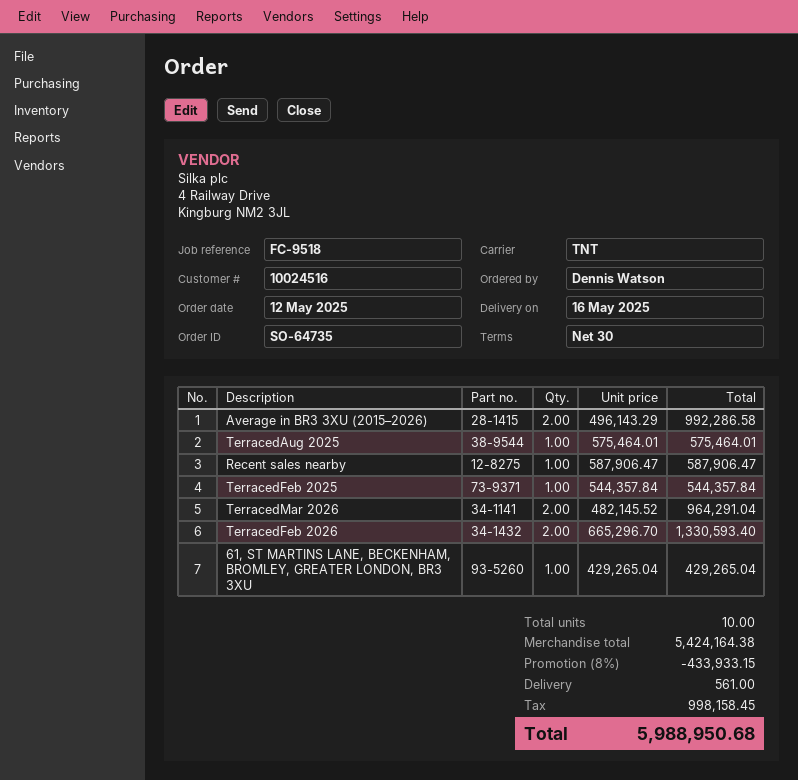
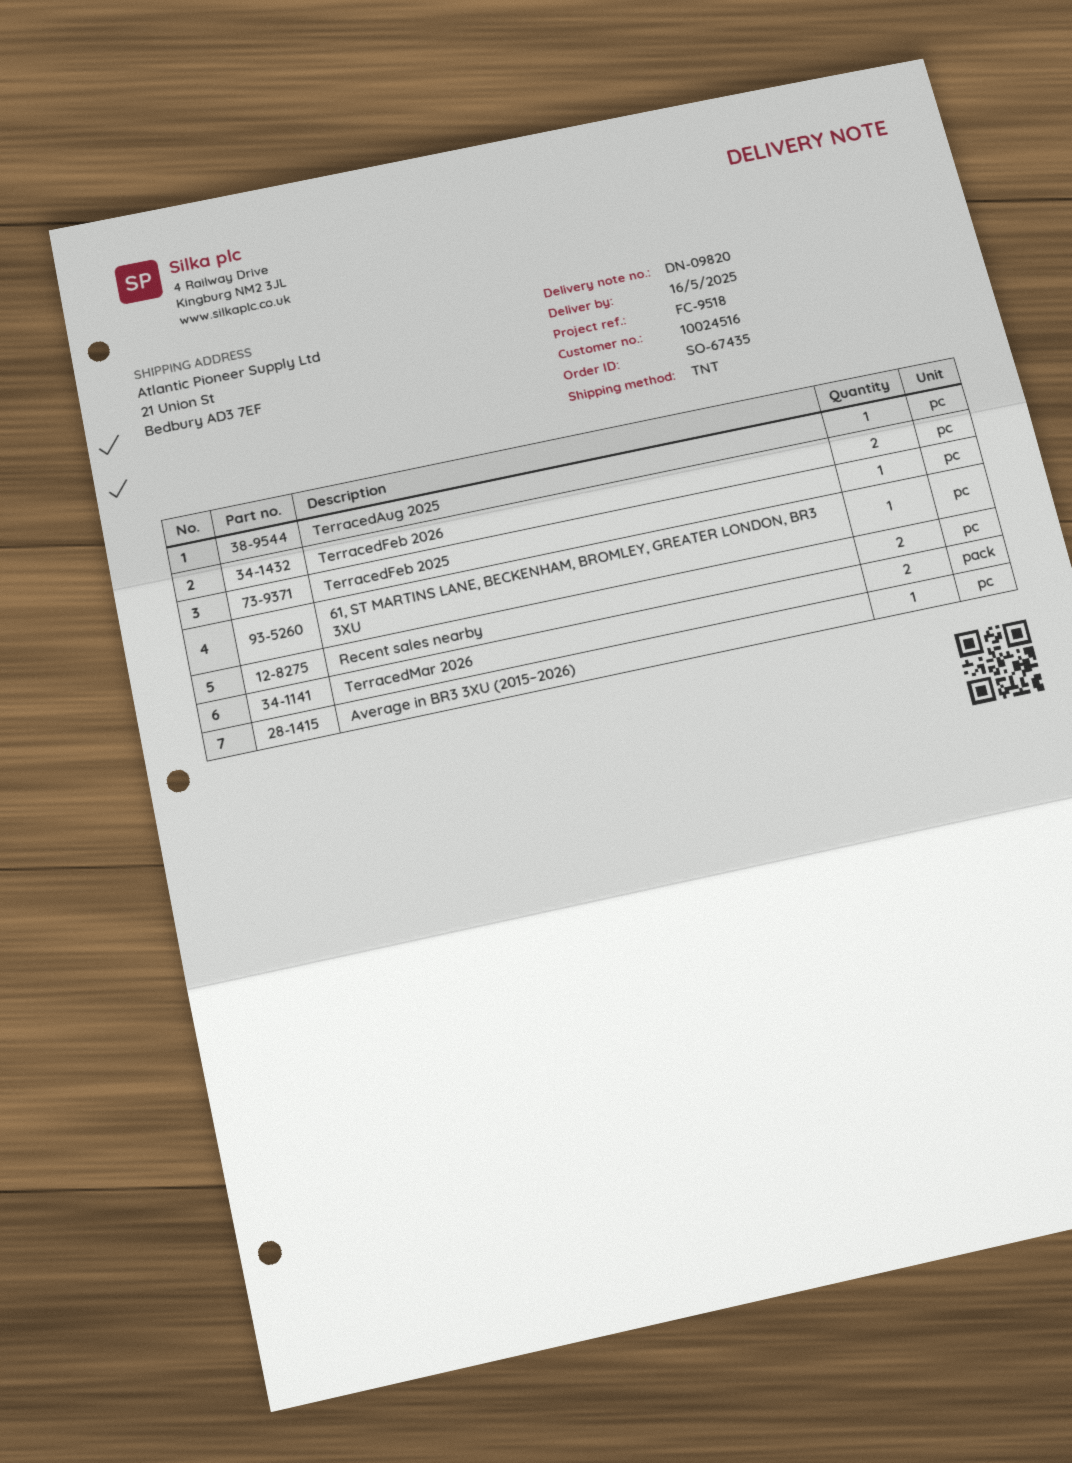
order number: SO-64735 -> SO-67435
Average in BR3 3XU (2015–2026): 2 -> 1
Recent sales nearby: 1 -> 2

